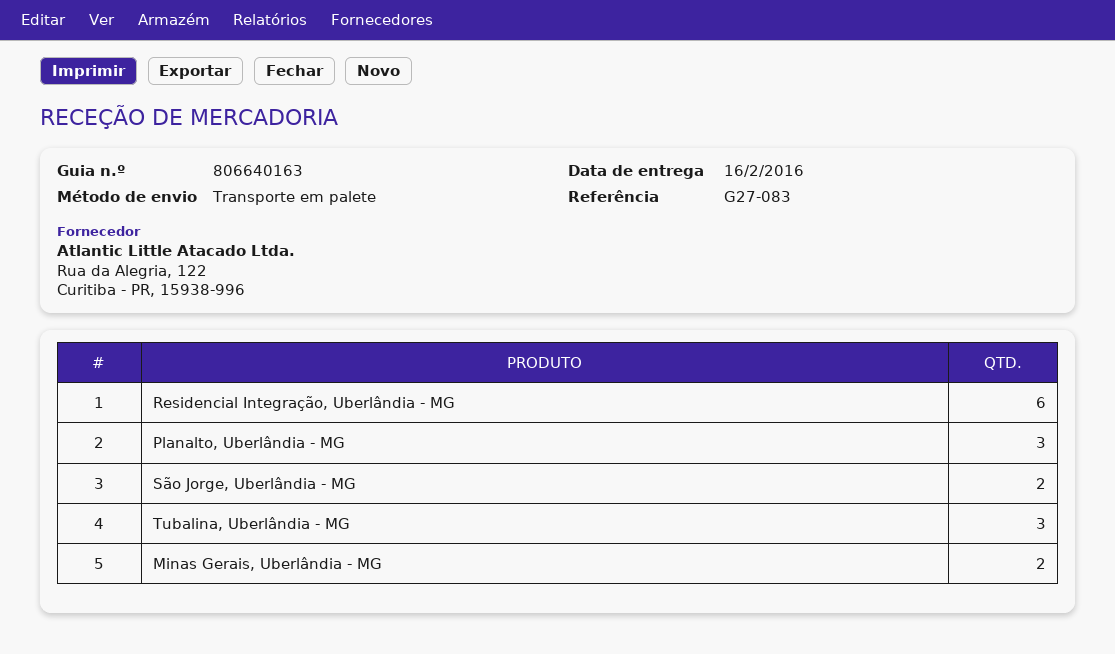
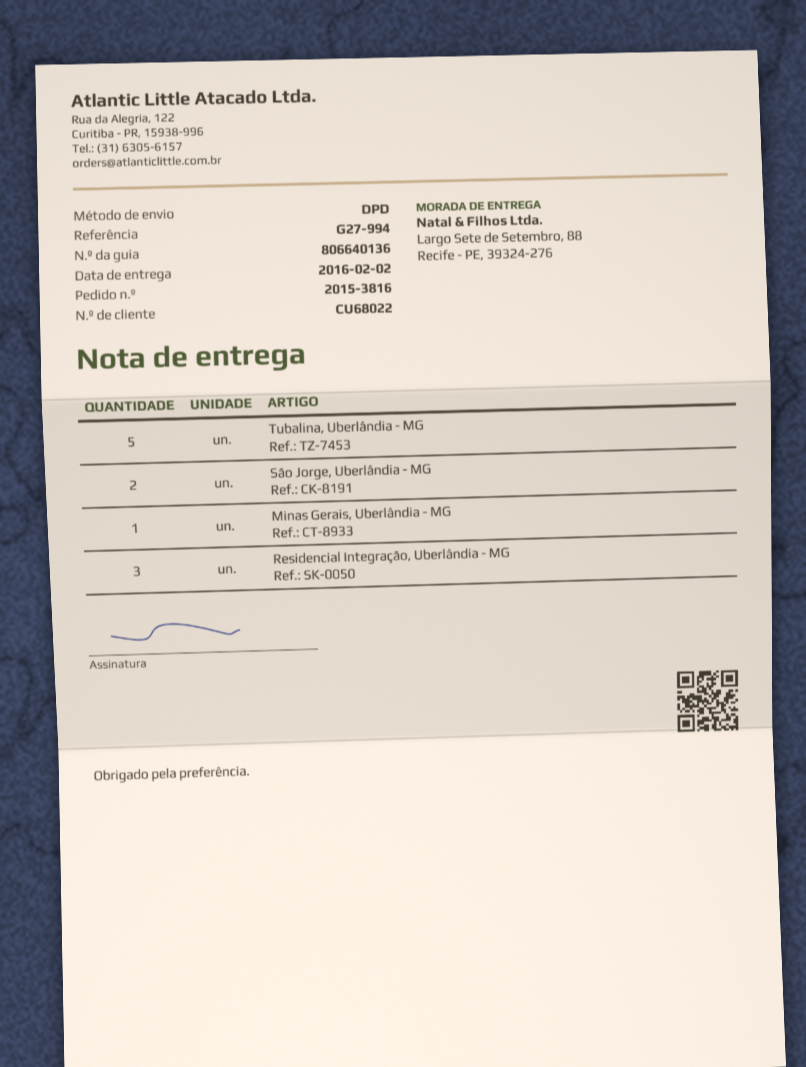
delivery note number: 806640163 -> 806640136
delivery date: 2016-02-16 -> 2016-02-02
reference: G27-083 -> G27-994
shipping method: pallet freight -> DPD
Residencial Integração, Uberlândia - MG: 6 -> 3
Planalto, Uberlândia - MG: 3 -> none
Tubalina, Uberlândia - MG: 3 -> 5
Minas Gerais, Uberlândia - MG: 2 -> 1

